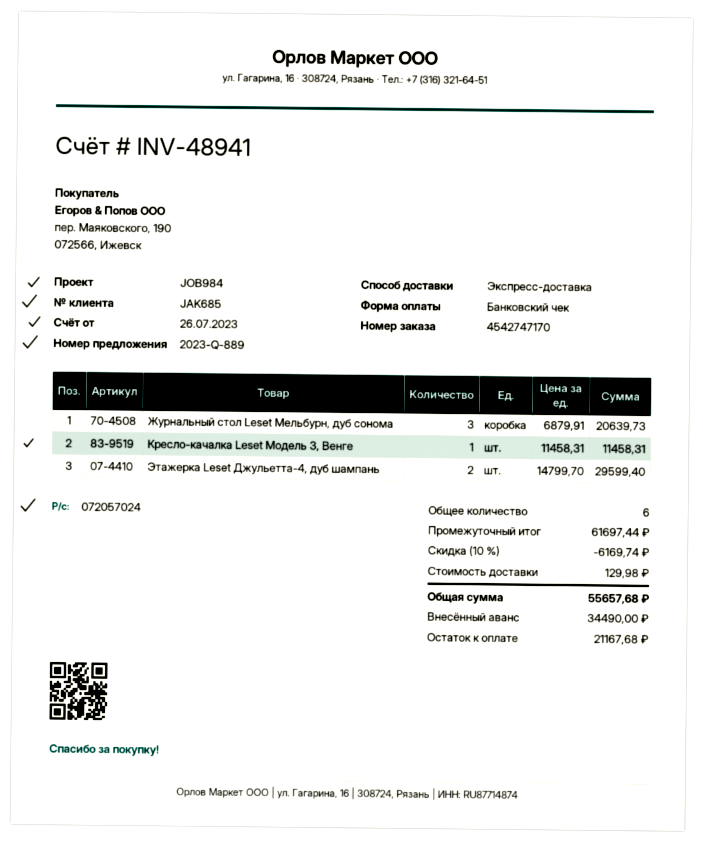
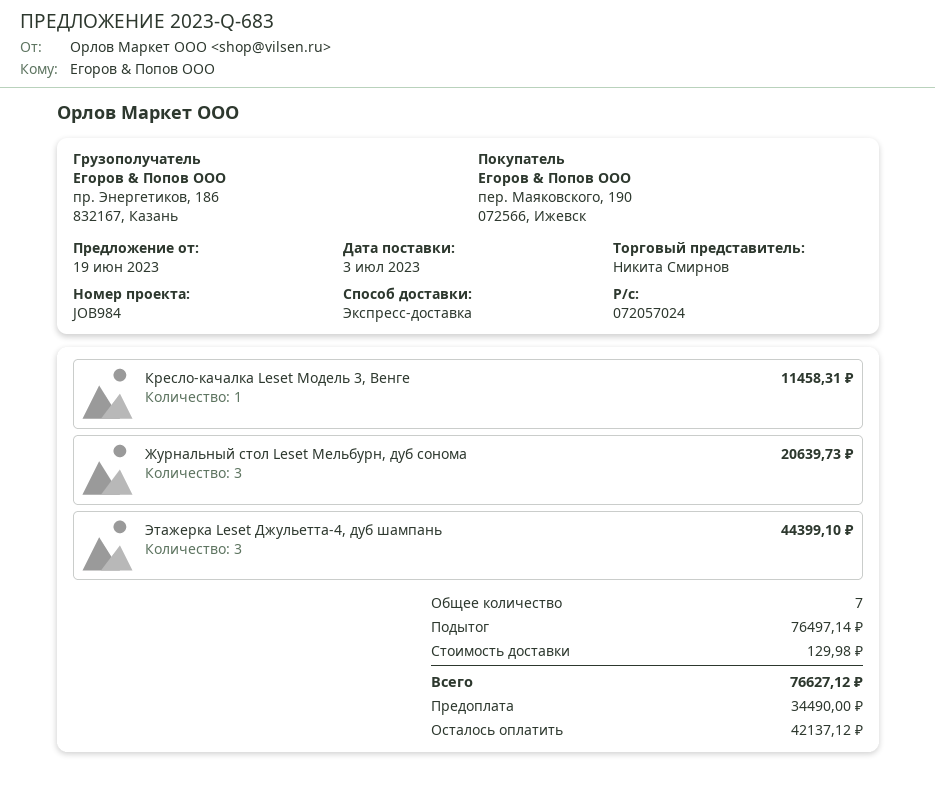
quote number: 2023-Q-889 -> 2023-Q-683
Этажерка Leset Джульетта-4, дуб шампань: 2 for 29599.40 -> 3 for 44399.10
total quantity: 6 -> 7
subtotal: 61697.44 -> 76497.14
discount: 10% = 6169.74 -> none
total: 55657.68 -> 76627.12
balance: 21167.68 -> 42137.12

